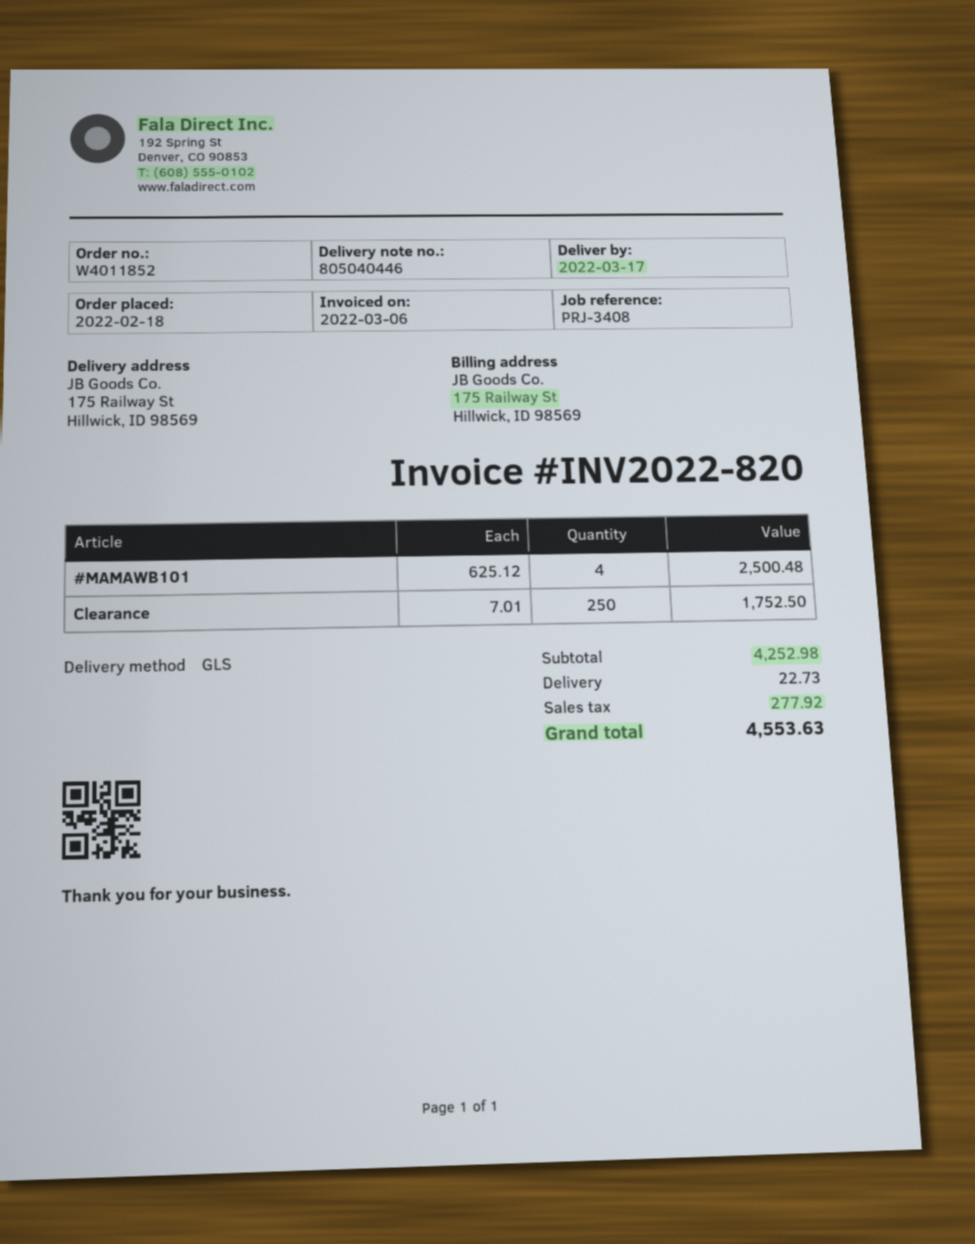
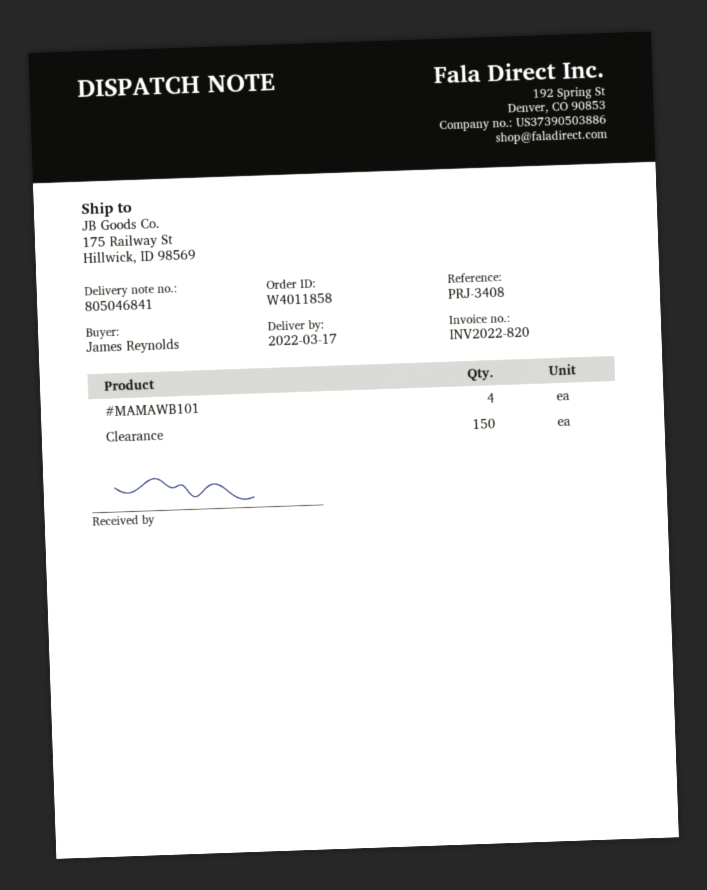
order number: W4011852 -> W4011858
delivery note number: 805040446 -> 805046841
Clearance: 250 -> 150

